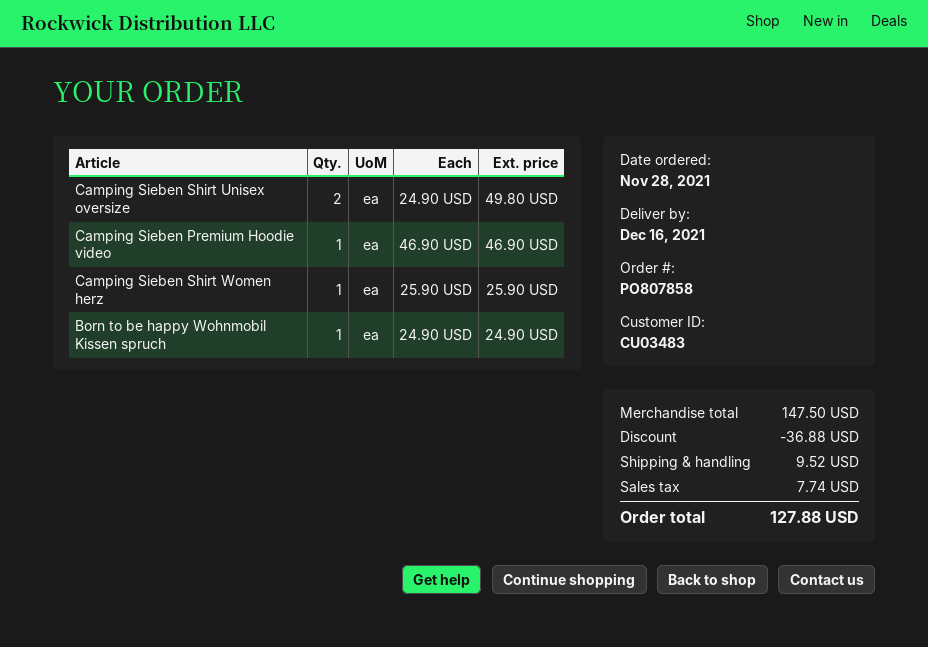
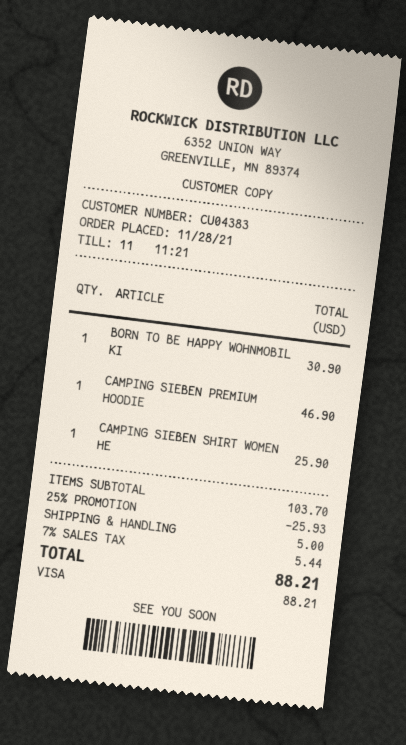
customer number: CU03483 -> CU04383
Camping Sieben Shirt Unisex oversize: 2 for 49.80 -> none
Born to be happy Wohnmobil Kissen spruch: 1 for 24.90 -> 1 for 30.90
subtotal: 147.50 -> 103.70
discount: 36.88 -> 25.93
shipping: 9.52 -> 5.00
tax: 7.74 -> 5.44
total: 127.88 -> 88.21

